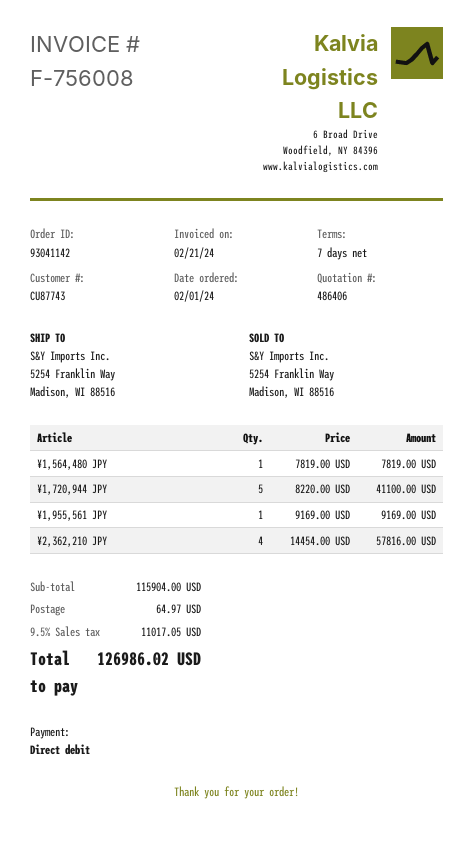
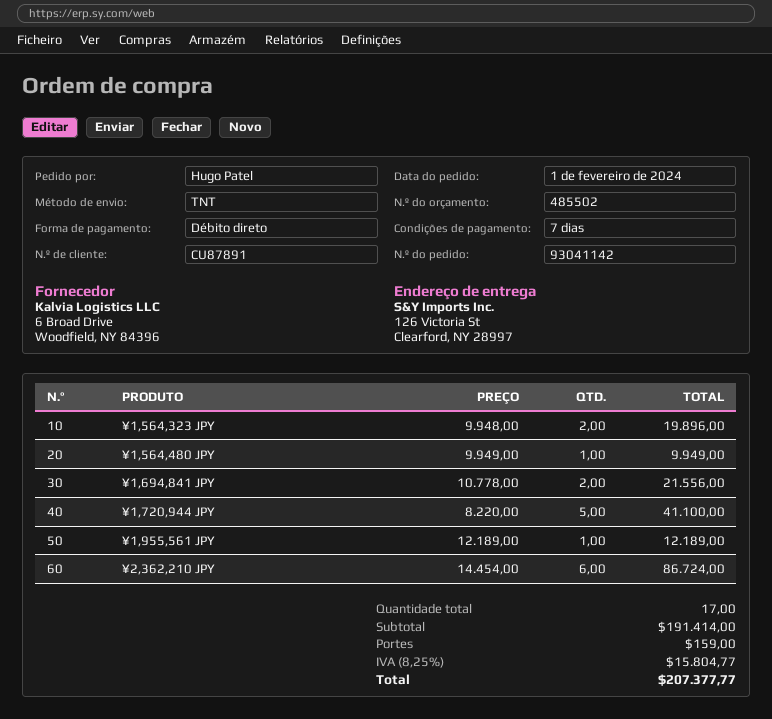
quote number: 486406 -> 485502
customer number: CU87743 -> CU87891
ship to: 5254 Franklin Way, Madison, WI 88516 -> 126 Victoria St, Clearford, NY 28997
¥1,564,480 JPY: 1 x 7819.00 = 7819.00 -> 1 x 9949.00 = 9949.00
¥1,955,561 JPY: 1 x 9169.00 = 9169.00 -> 1 x 12189.00 = 12189.00
¥2,362,210 JPY: 4 x 14454.00 = 57816.00 -> 6 x 14454.00 = 86724.00
¥1,564,323 JPY: none -> 2 x 9948.00 = 19896.00
¥1,694,841 JPY: none -> 2 x 10778.00 = 21556.00
subtotal: 115904.00 -> 191414.00
shipping: 64.97 -> 159.00
tax: 9.5% = 11017.05 -> 8.25% = 15804.77
total: 126986.02 -> 207377.77

